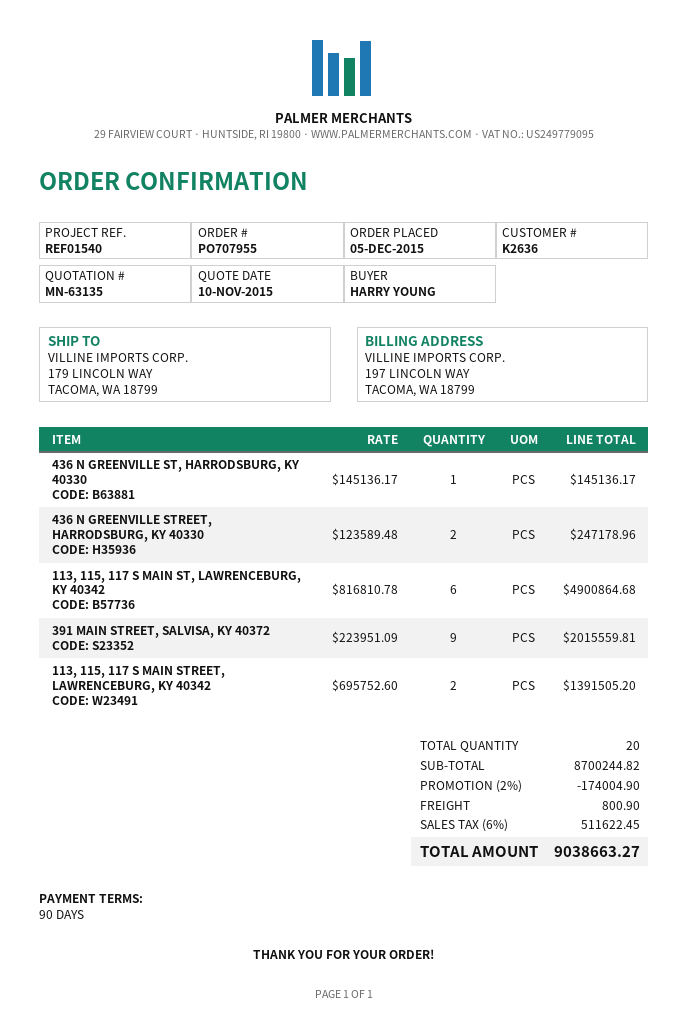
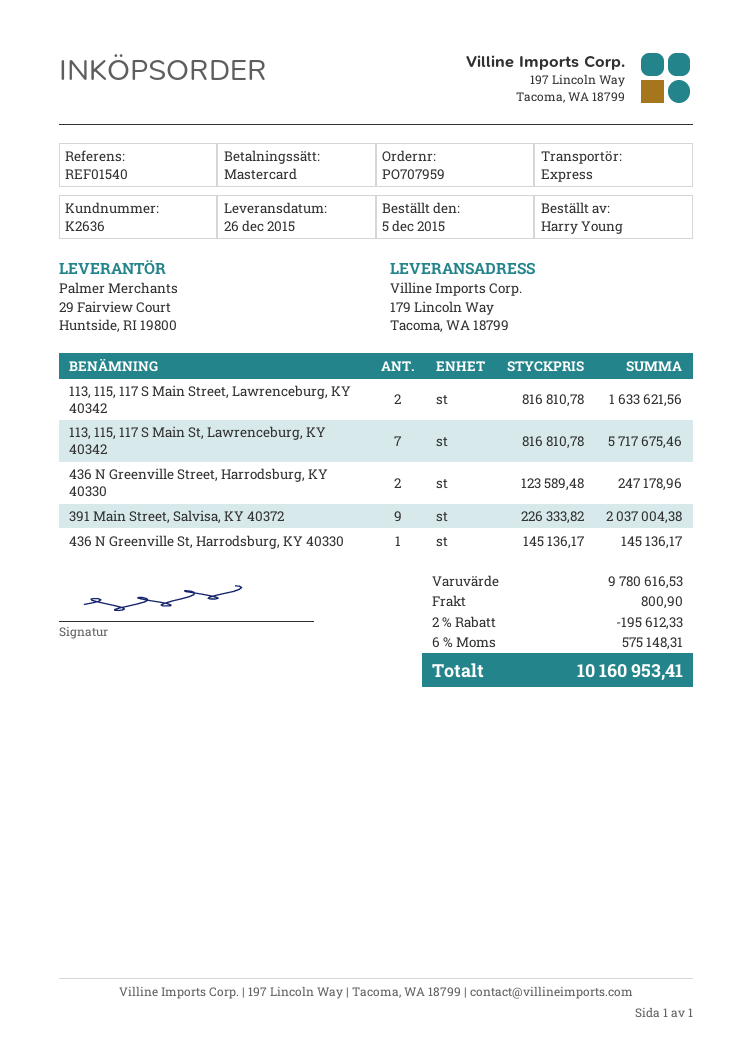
order number: PO707955 -> PO707959
113, 115, 117 S MAIN ST, LAWRENCEBURG, KY 40342: 6 x 816810.78 = 4900864.68 -> 7 x 816810.78 = 5717675.46
391 MAIN STREET, SALVISA, KY 40372: 9 x 223951.09 = 2015559.81 -> 9 x 226333.82 = 2037004.38
113, 115, 117 S MAIN STREET, LAWRENCEBURG, KY 40342: 2 x 695752.60 = 1391505.20 -> 2 x 816810.78 = 1633621.56
subtotal: 8700244.82 -> 9780616.53
discount: 2% = 174004.90 -> 2% = 195612.33
tax: 6% = 511622.45 -> 6% = 575148.31
total: 9038663.27 -> 10160953.41

